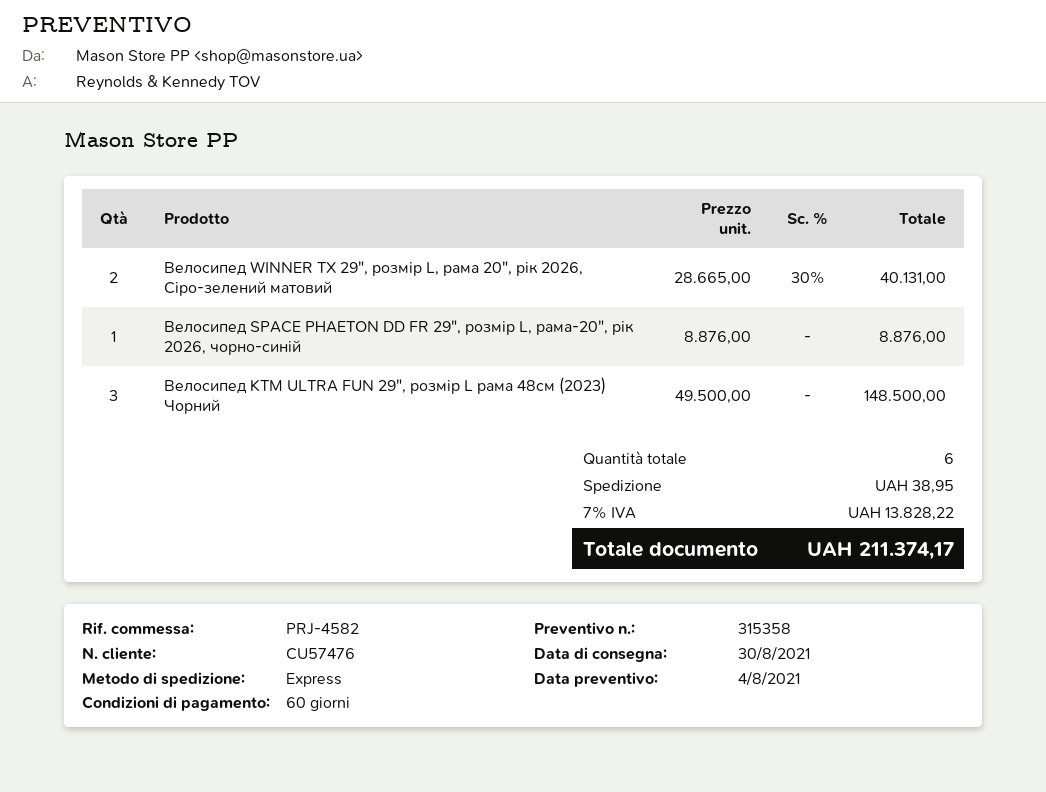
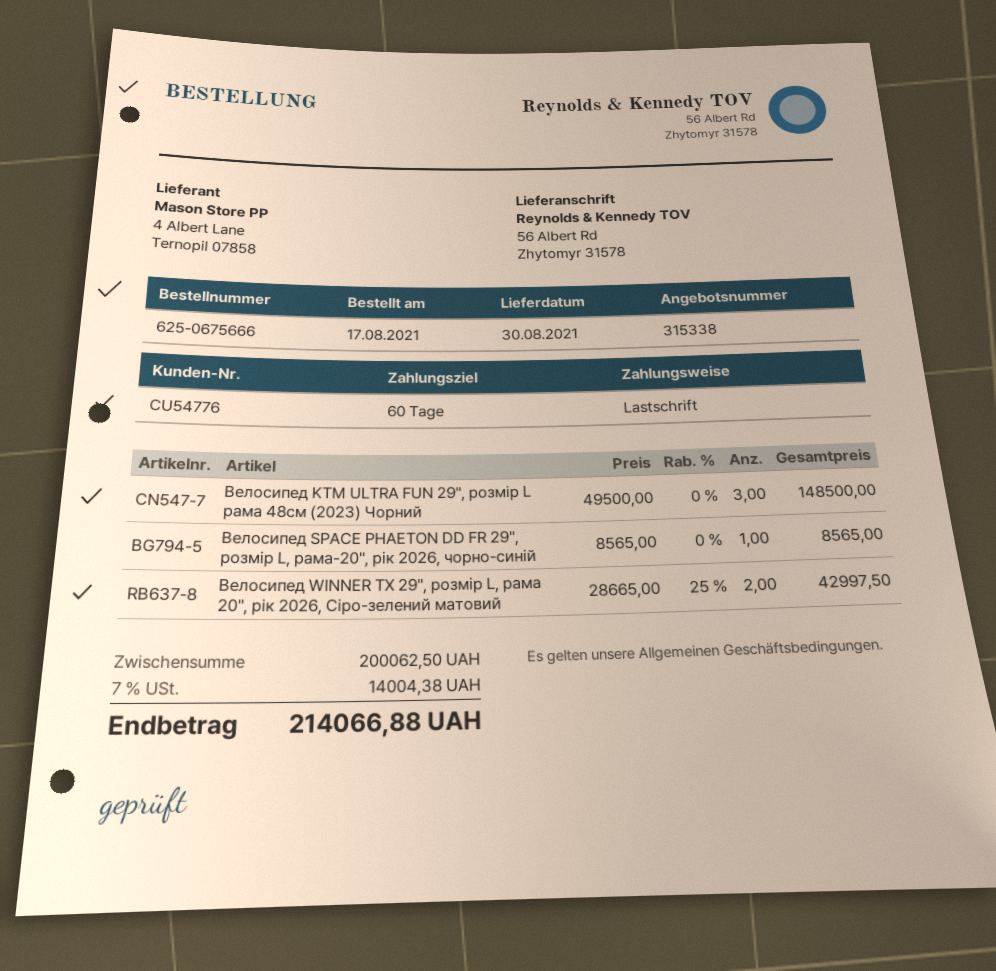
quote number: 315358 -> 315338
customer number: CU57476 -> CU54776
Велосипед WINNER TX 29", розмір L, рама 20", рік 2026, Сіро-зелений матовий: 2 x 28665.00 - 30% = 40131.00 -> 2 x 28665.00 - 25% = 42997.50
Велосипед SPACE PHAETON DD FR 29", розмір L, рама-20", рік 2026, чорно-синій: 1 x 8876.00 = 8876.00 -> 1 x 8565.00 = 8565.00
shipping: 38.95 -> none
tax: 7% = 13828.22 -> 7% = 14004.38
total: 211374.17 -> 214066.88

